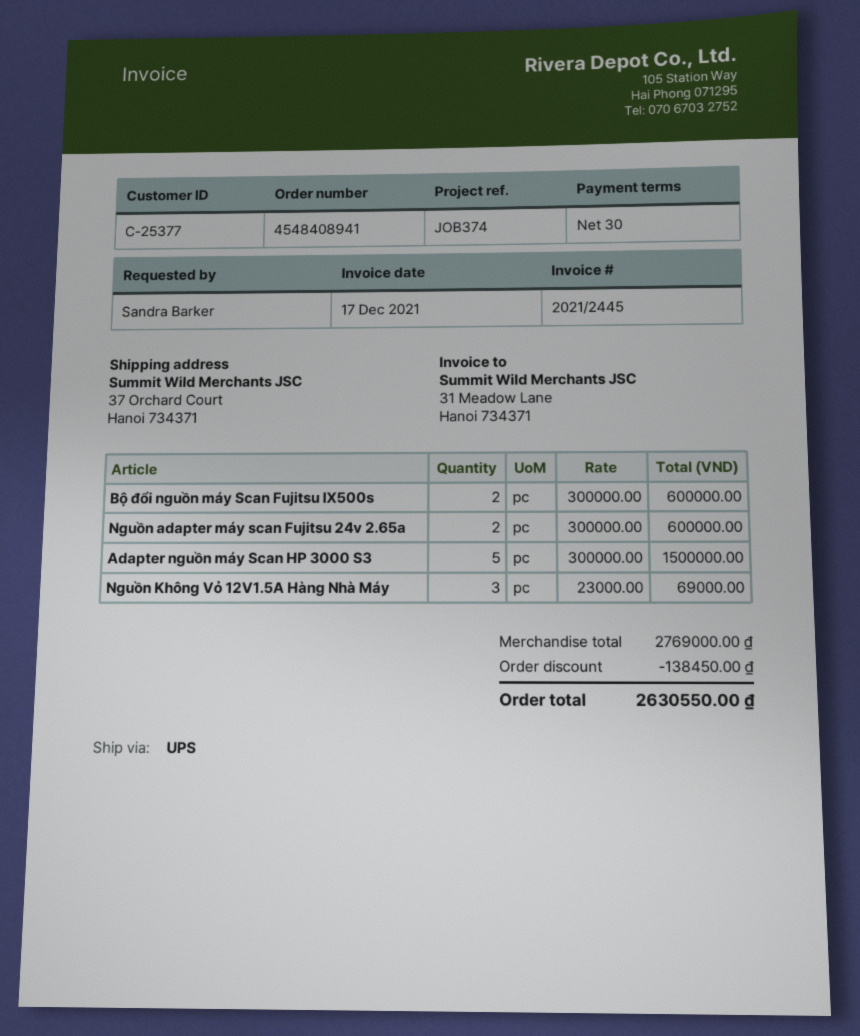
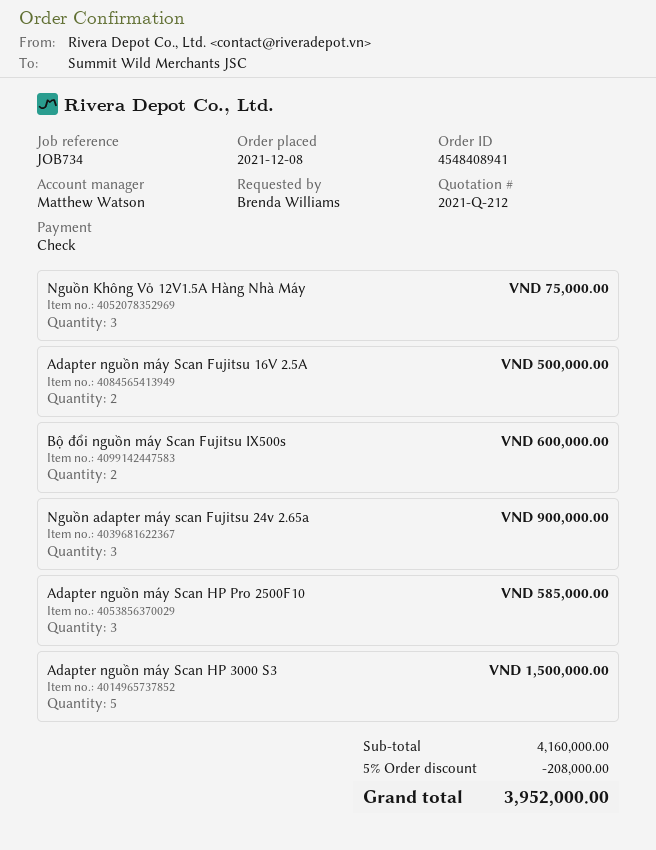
reference: JOB374 -> JOB734
ordered by: Sandra Barker -> Brenda Williams
Nguồn adapter máy scan Fujitsu 24v 2.65a: 2 for 600000.00 -> 3 for 900000.00
Nguồn Không Vỏ 12V1.5A Hàng Nhà Máy: 3 for 69000.00 -> 3 for 75000.00
Adapter nguồn máy Scan Fujitsu 16V 2.5A: none -> 2 for 500000.00
Adapter nguồn máy Scan HP Pro 2500F10: none -> 3 for 585000.00
subtotal: 2769000.00 -> 4160000.00
discount: 138450.00 -> 208000.00
total: 2630550.00 -> 3952000.00

